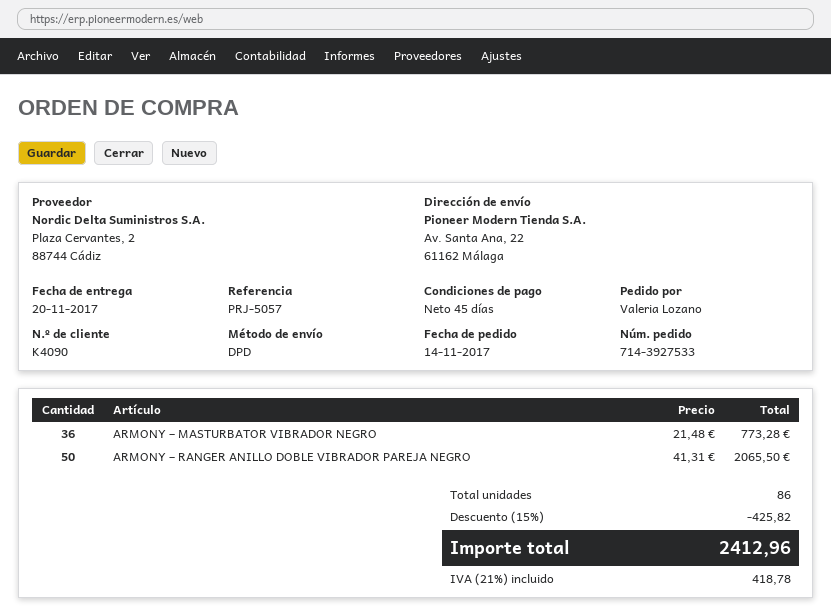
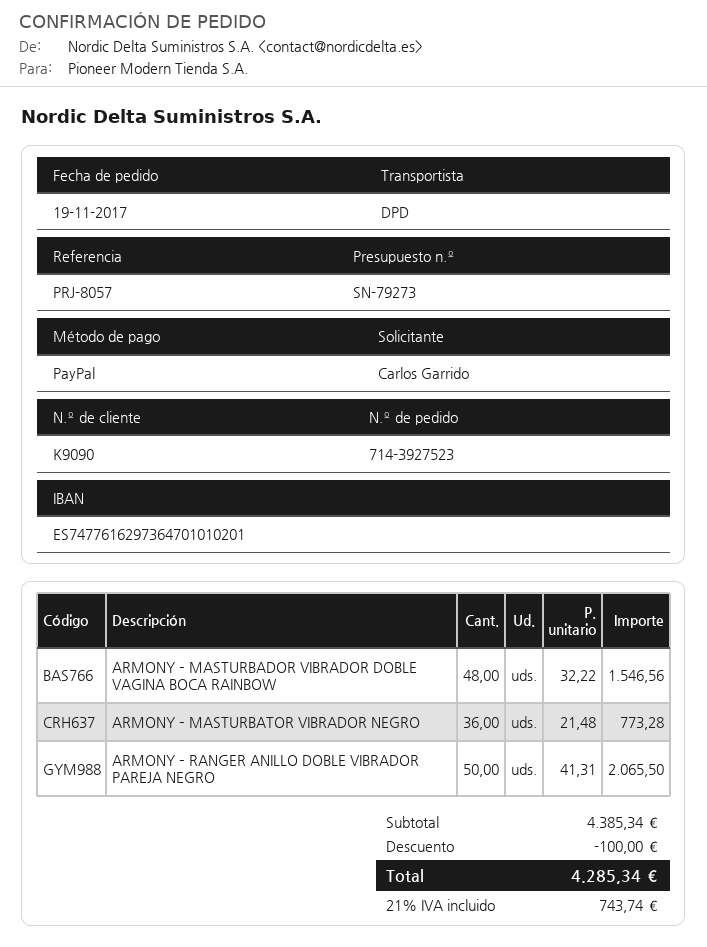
order number: 714-3927533 -> 714-3927523
order date: 2017-11-14 -> 2017-11-19
customer number: K4090 -> K9090
reference: PRJ-5057 -> PRJ-8057
ordered by: Valeria Lozano -> Carlos Garrido
ARMONY – MASTURBADOR VIBRADOR DOBLE VAGINA BOCA RAINBOW: none -> 48 x 32.22 = 1546.56
discount: 425.82 -> 100.00
tax: 21% = 418.78 -> 21% = 743.74
total: 2412.96 -> 4285.34

